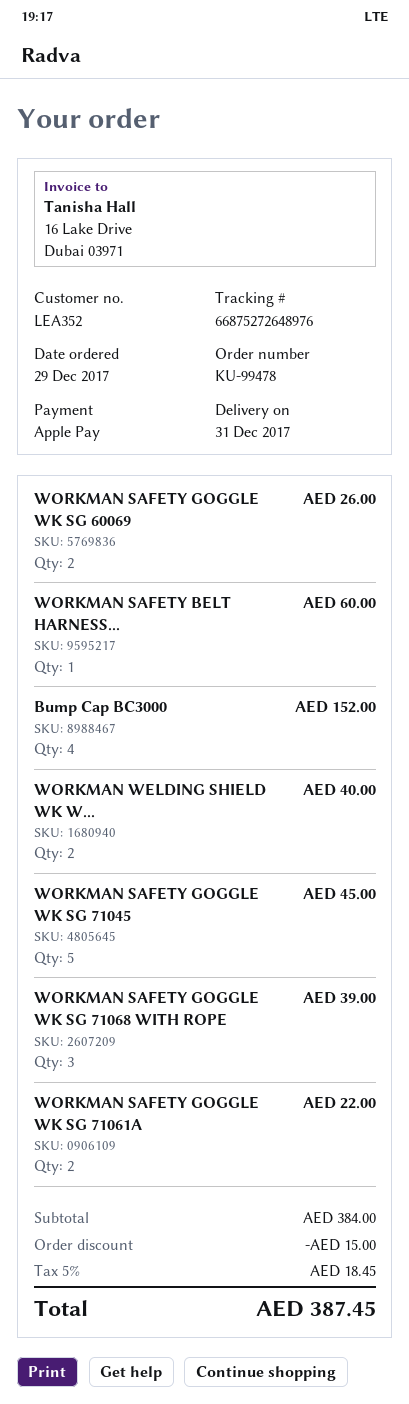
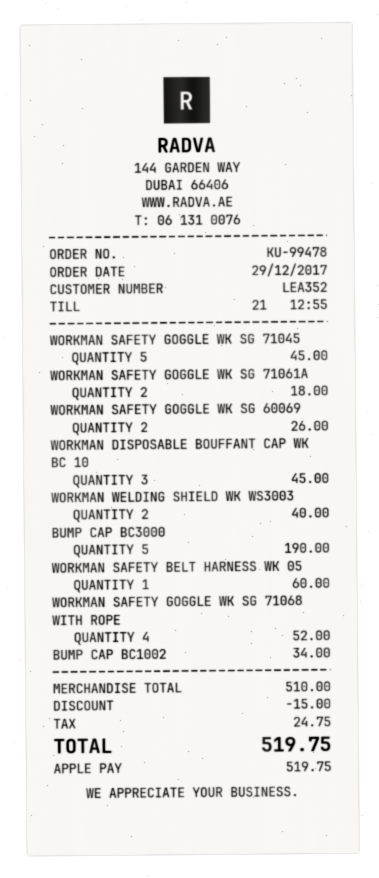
Bump Cap BC3000: 4 for 152.00 -> 5 for 190.00
WORKMAN SAFETY GOGGLE WK SG 71068 WITH ROPE: 3 for 39.00 -> 4 for 52.00
WORKMAN SAFETY GOGGLE WK SG 71061A: 2 for 22.00 -> 2 for 18.00
WORKMAN DISPOSABLE BOUFFANT CAP WK BC 10: none -> 3 for 45.00
BUMP CAP BC1002: none -> 1 for 34.00
subtotal: 384.00 -> 510.00
tax: 18.45 -> 24.75
total: 387.45 -> 519.75

